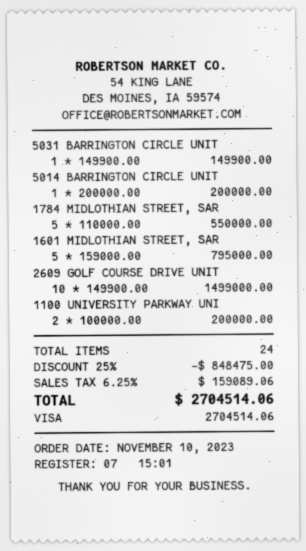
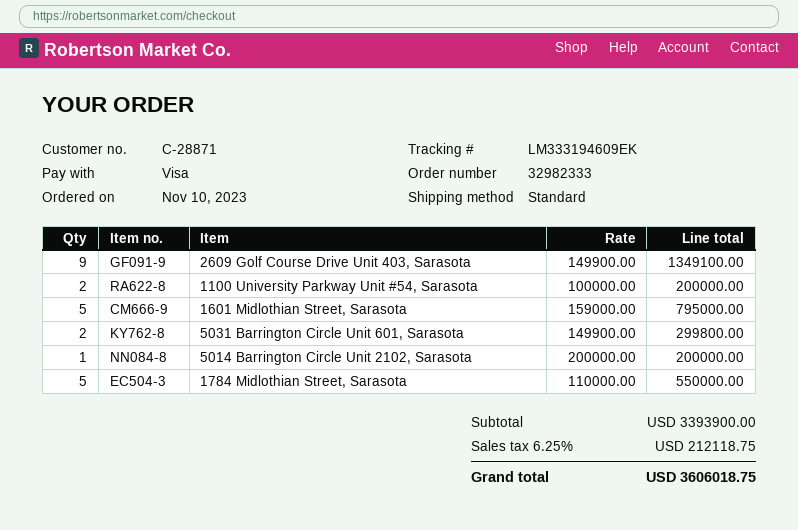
5031 BARRINGTON CIRCLE UNIT: 1 x 149900.00 = 149900.00 -> 2 x 149900.00 = 299800.00
2609 GOLF COURSE DRIVE UNIT: 10 x 149900.00 = 1499000.00 -> 9 x 149900.00 = 1349100.00
discount: 25% = 848475.00 -> none
tax: 6.25% = 159089.06 -> 6.25% = 212118.75
total: 2704514.06 -> 3606018.75

